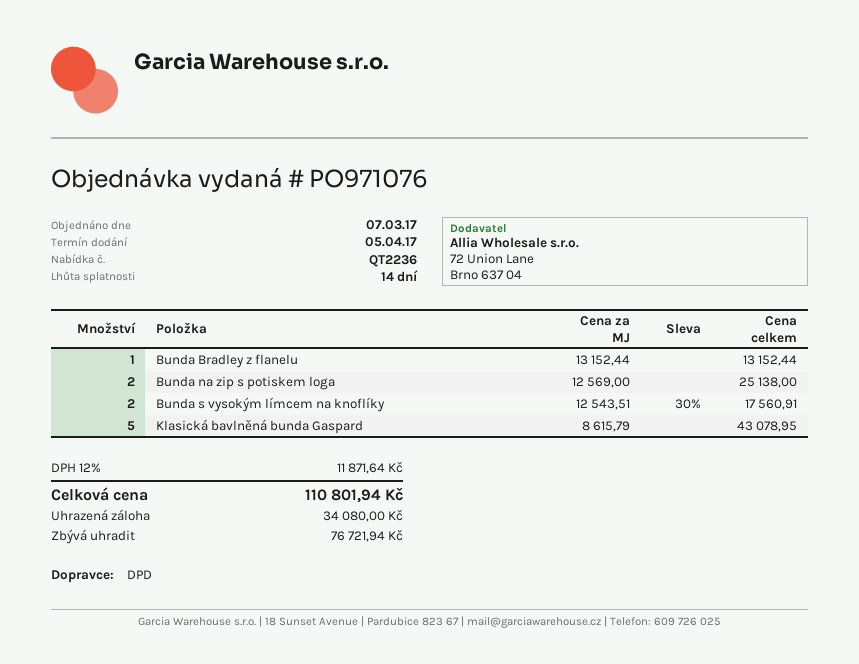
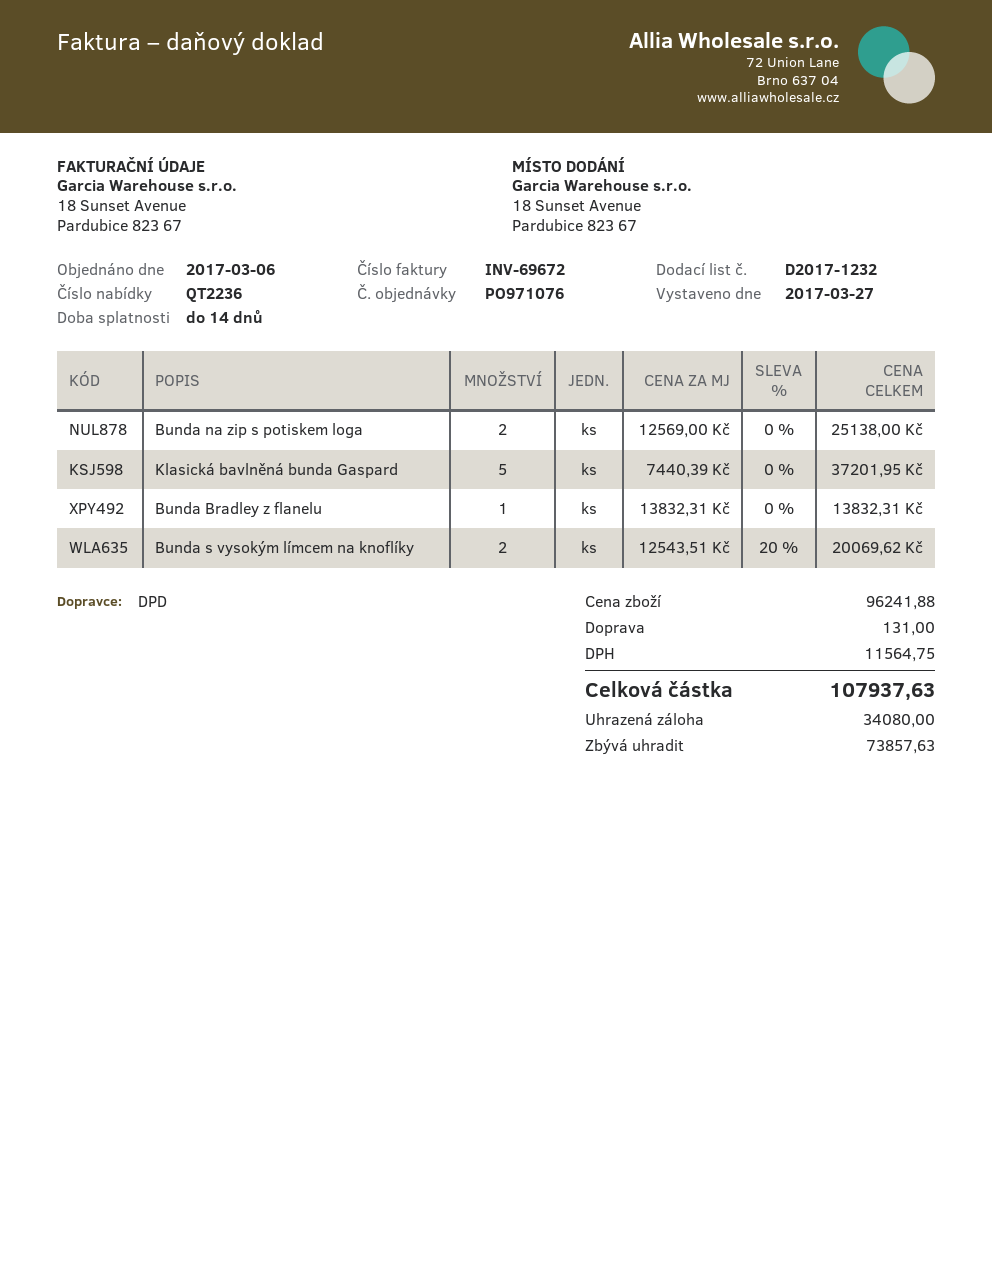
order date: 2017-03-07 -> 2017-03-06
Bunda Bradley z flanelu: 1 x 13152.44 = 13152.44 -> 1 x 13832.31 = 13832.31
Bunda s vysokým límcem na knoflíky: 2 x 12543.51 - 30% = 17560.91 -> 2 x 12543.51 - 20% = 20069.62
Klasická bavlněná bunda Gaspard: 5 x 8615.79 = 43078.95 -> 5 x 7440.39 = 37201.95
shipping: none -> 131.00
tax: 11871.64 -> 11564.75
total: 110801.94 -> 107937.63
balance: 76721.94 -> 73857.63

